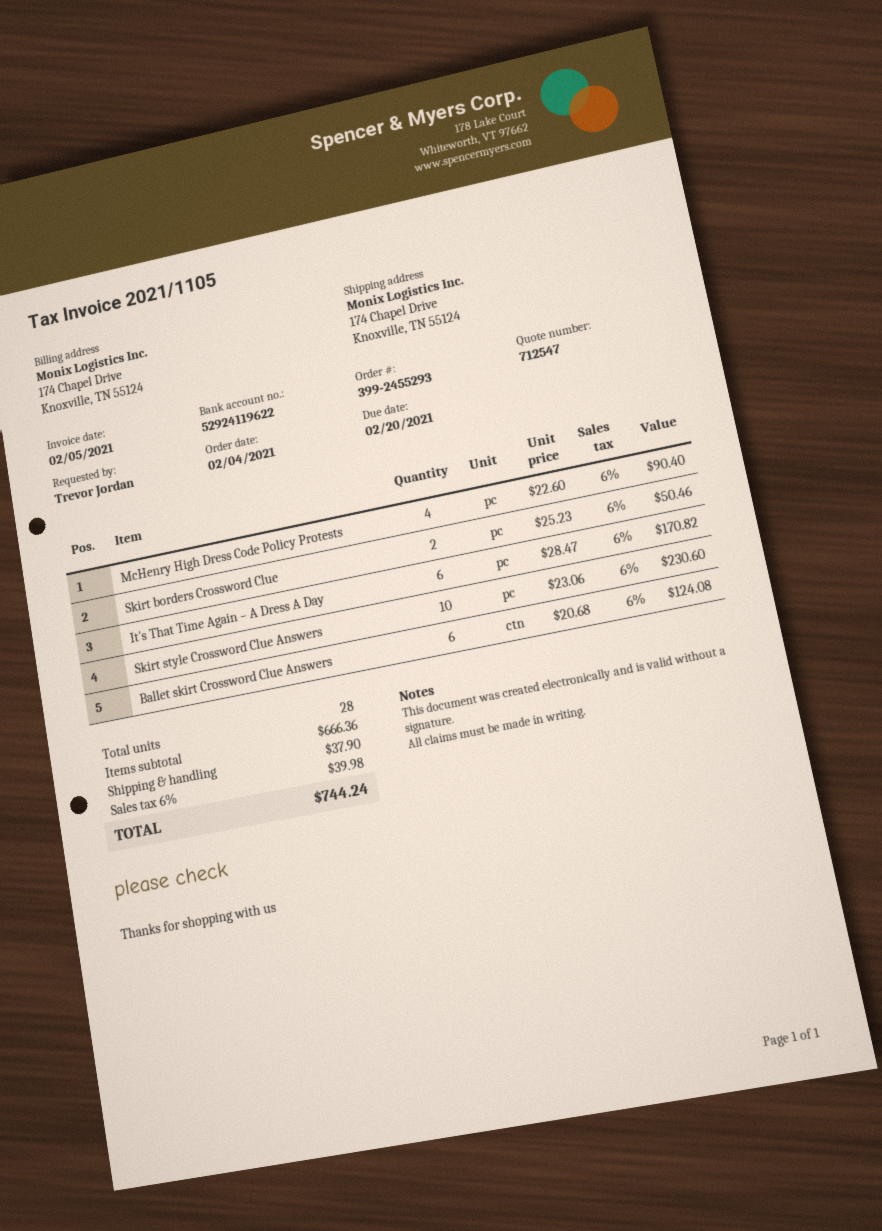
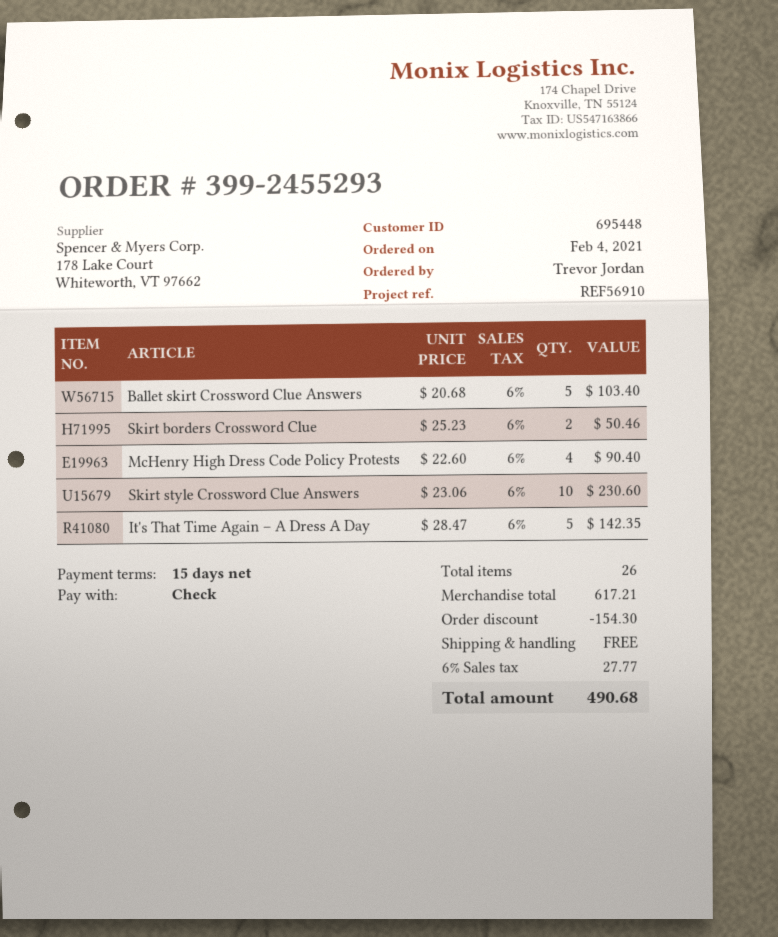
It's That Time Again – A Dress A Day: 6 x 28.47 = 170.82 -> 5 x 28.47 = 142.35
Ballet skirt Crossword Clue Answers: 6 x 20.68 = 124.08 -> 5 x 20.68 = 103.40
total quantity: 28 -> 26
subtotal: 666.36 -> 617.21
discount: none -> 154.30
shipping: 37.90 -> 0.00
tax: 6% = 39.98 -> 6% = 27.77
total: 744.24 -> 490.68

